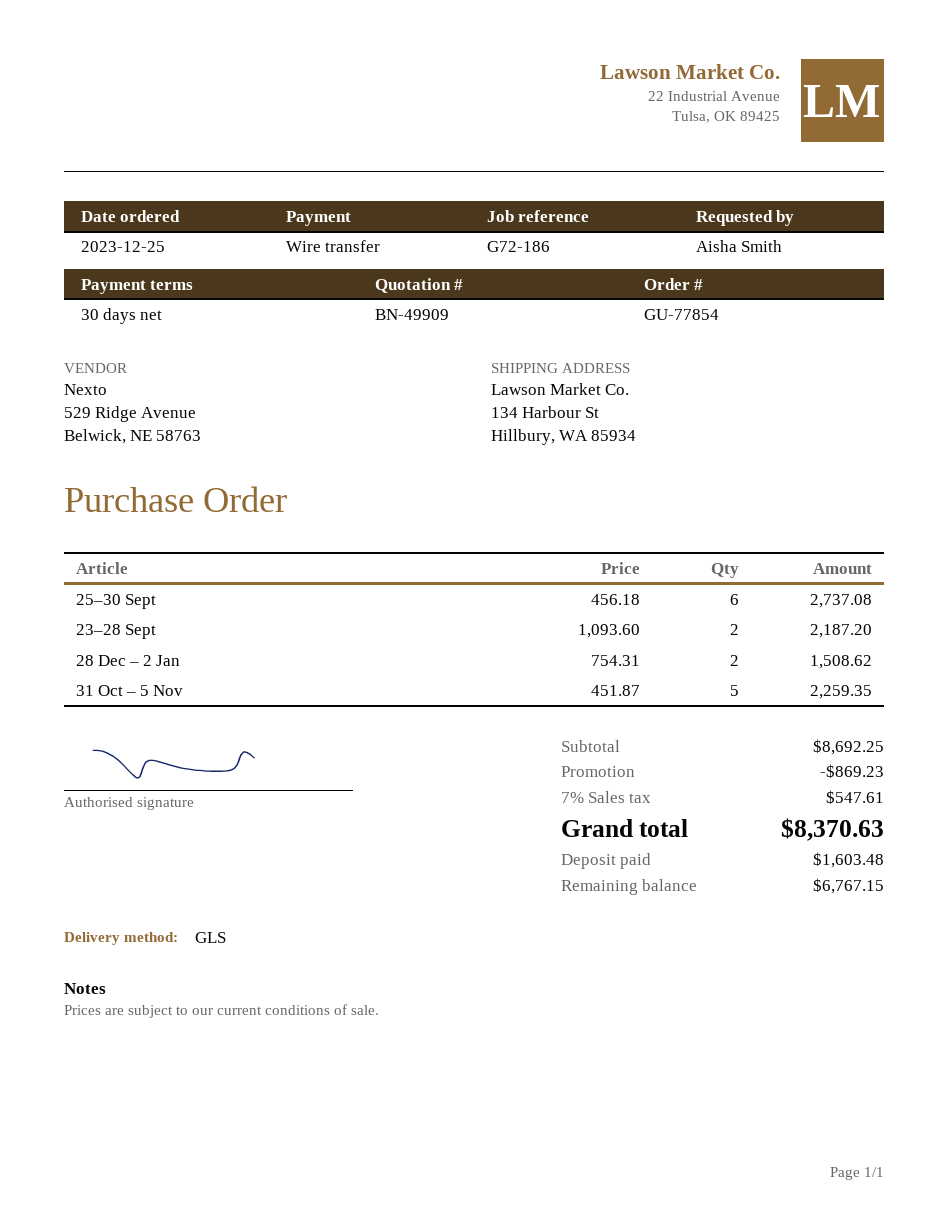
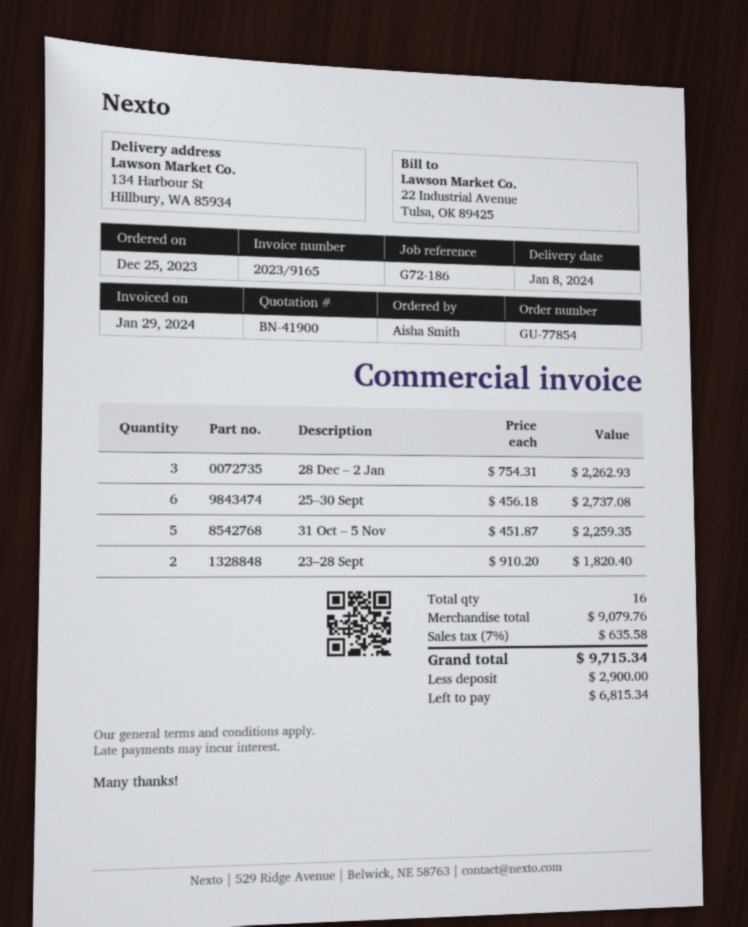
quote number: BN-49909 -> BN-41900
23–28 Sept: 2 x 1093.60 = 2187.20 -> 2 x 910.20 = 1820.40
28 Dec – 2 Jan: 2 x 754.31 = 1508.62 -> 3 x 754.31 = 2262.93
subtotal: 8692.25 -> 9079.76
discount: 869.23 -> none
tax: 7% = 547.61 -> 7% = 635.58
total: 8370.63 -> 9715.34
deposit: 1603.48 -> 2900.00
balance: 6767.15 -> 6815.34

